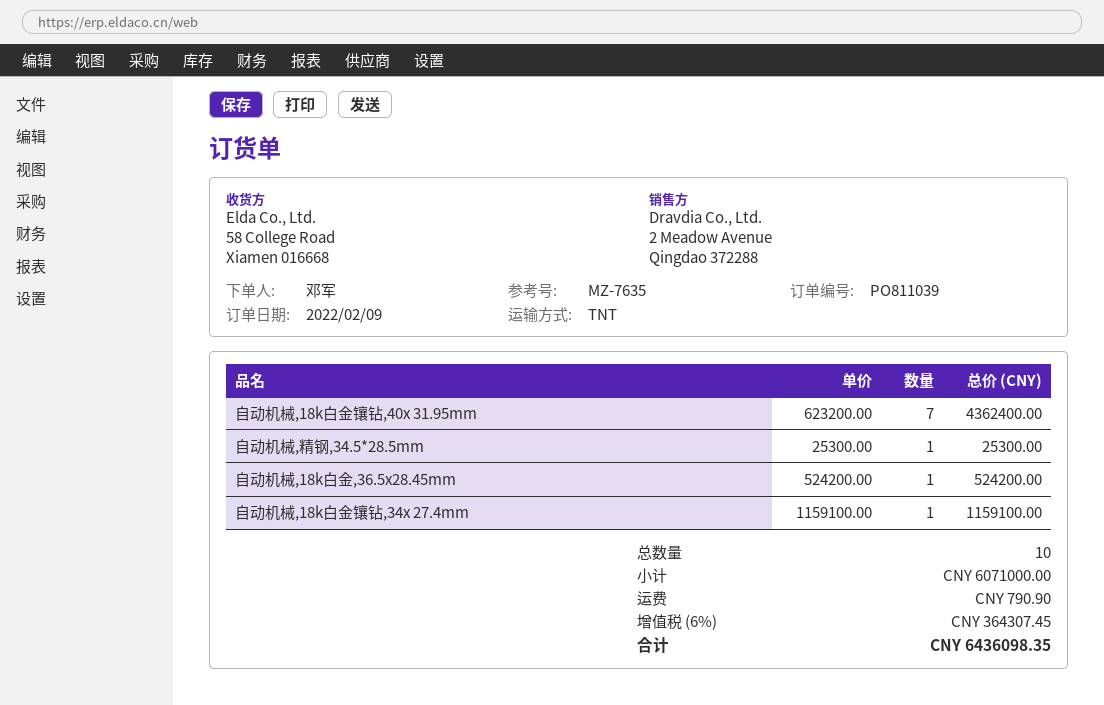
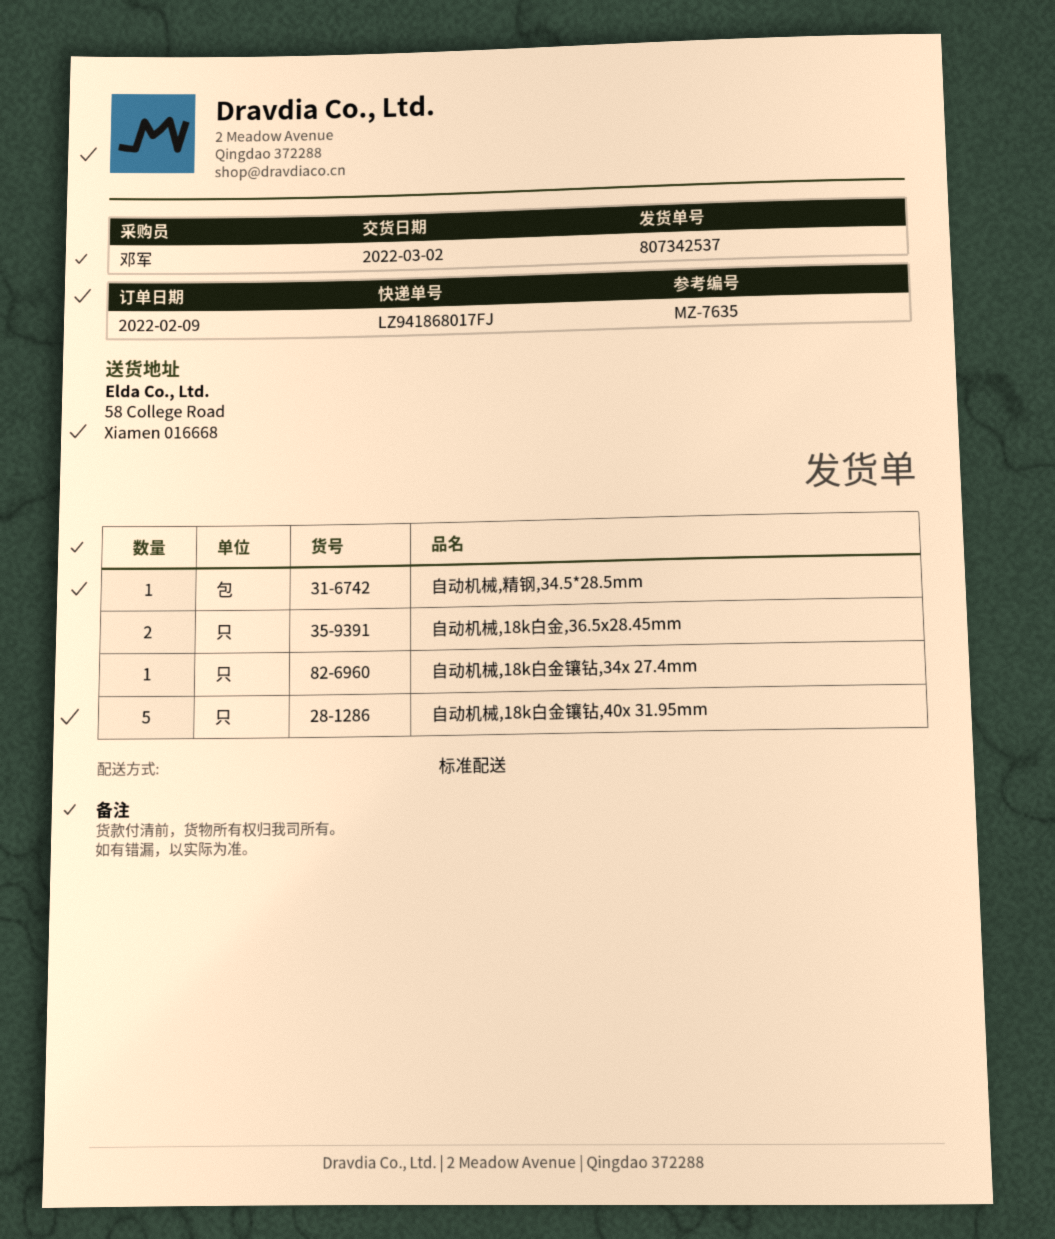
shipping method: TNT -> standard
自动机械,18k白金镶钻,40x 31.95mm: 7 -> 5
自动机械,18k白金,36.5x28.45mm: 1 -> 2

